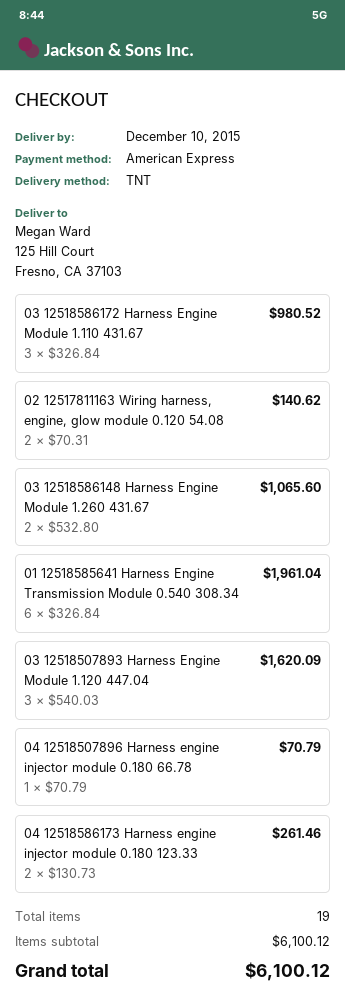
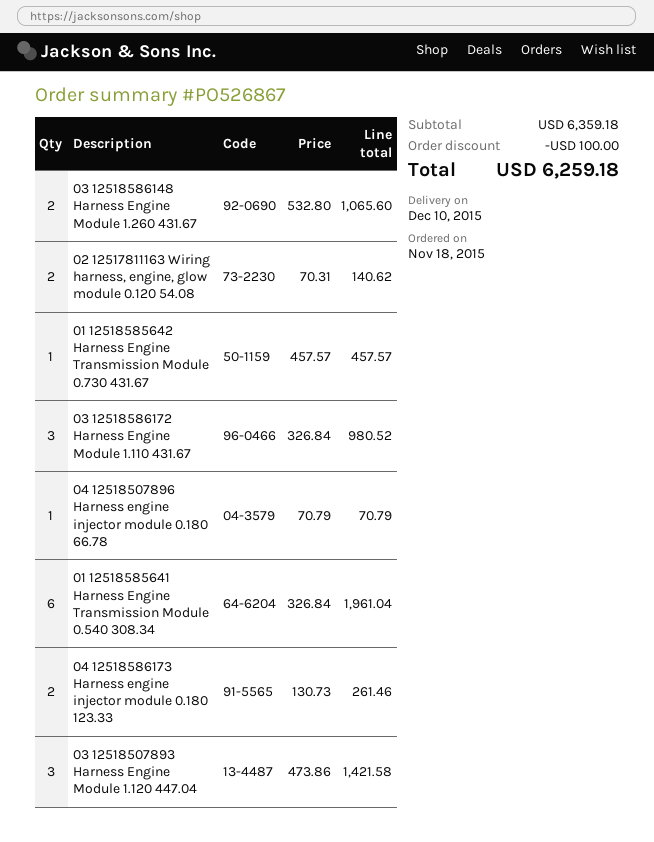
03 12518507893 Harness Engine Module 1.120 447.04: 3 x 540.03 = 1620.09 -> 3 x 473.86 = 1421.58
01 12518585642 Harness Engine Transmission Module 0.730 431.67: none -> 1 x 457.57 = 457.57
subtotal: 6100.12 -> 6359.18
discount: none -> 100.00
total: 6100.12 -> 6259.18

